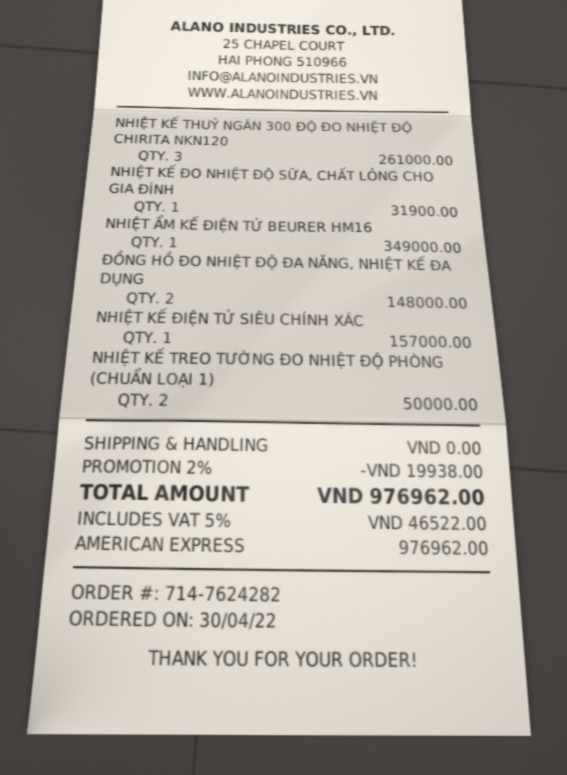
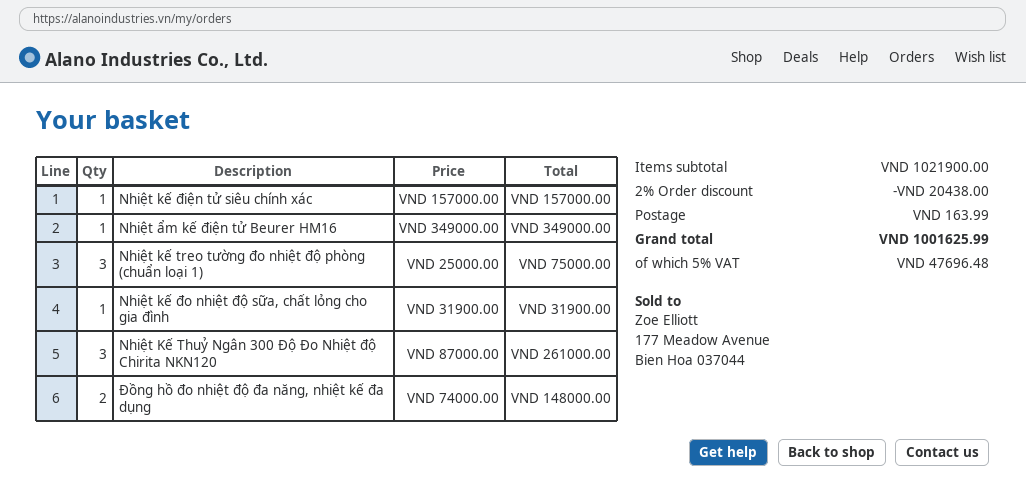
NHIỆT KẾ TREO TƯỜNG ĐO NHIỆT ĐỘ PHÒNG (CHUẨN LOẠI 1): 2 for 50000.00 -> 3 for 75000.00
discount: 2% = 19938.00 -> 2% = 20438.00
shipping: 0.00 -> 163.99
tax: 5% = 46522.00 -> 5% = 47696.48
total: 976962.00 -> 1001625.99

